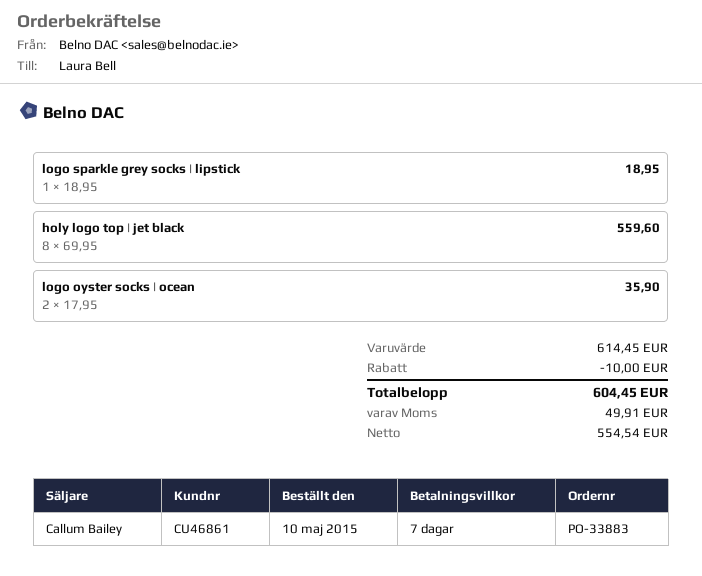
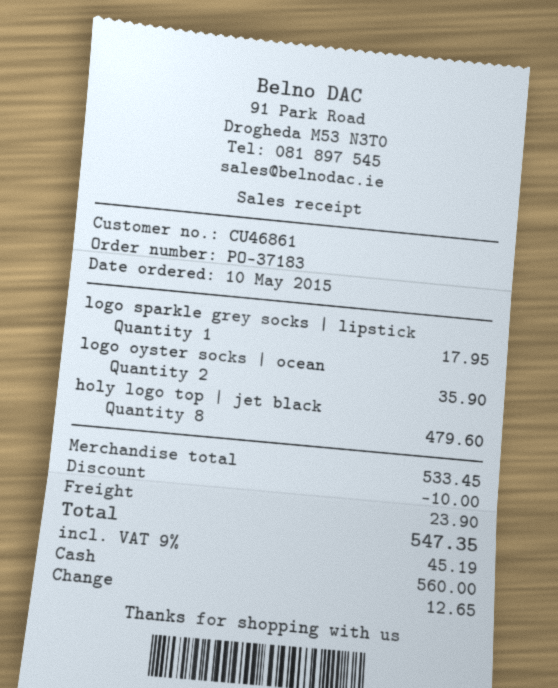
order number: PO-33883 -> PO-37183
logo sparkle grey socks | lipstick: 1 for 18.95 -> 1 for 17.95
holy logo top | jet black: 8 for 559.60 -> 8 for 479.60
subtotal: 614.45 -> 533.45
shipping: none -> 23.90
tax: 49.91 -> 45.19
total: 604.45 -> 547.35

